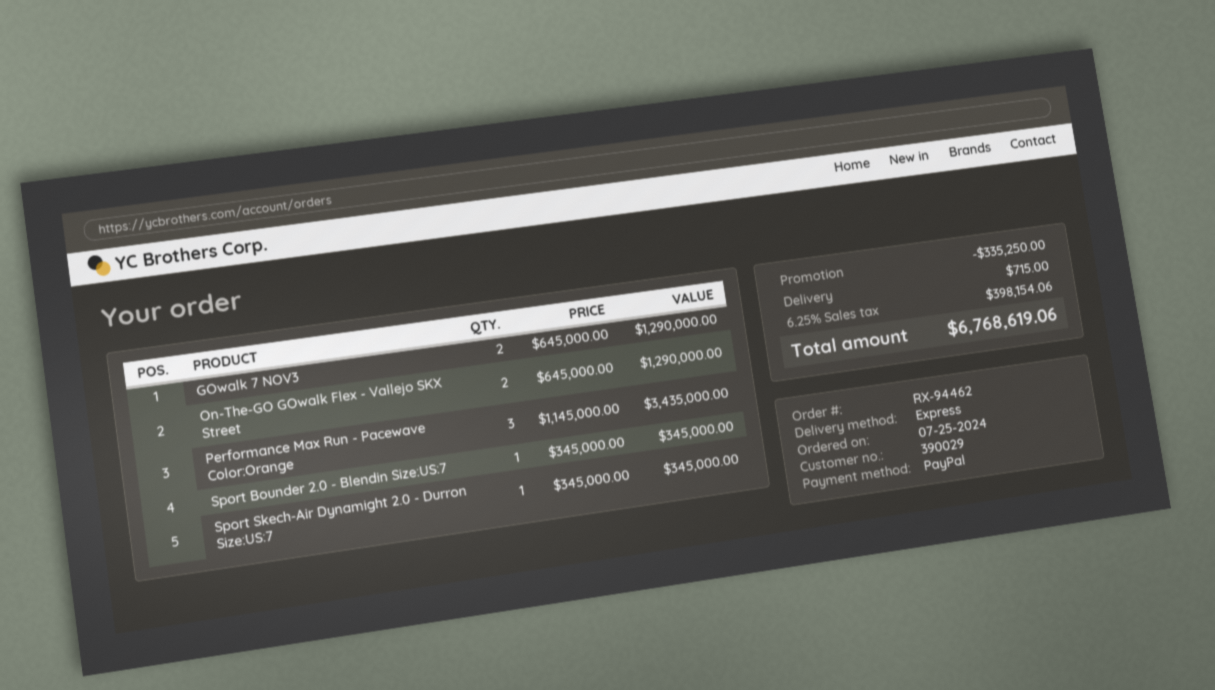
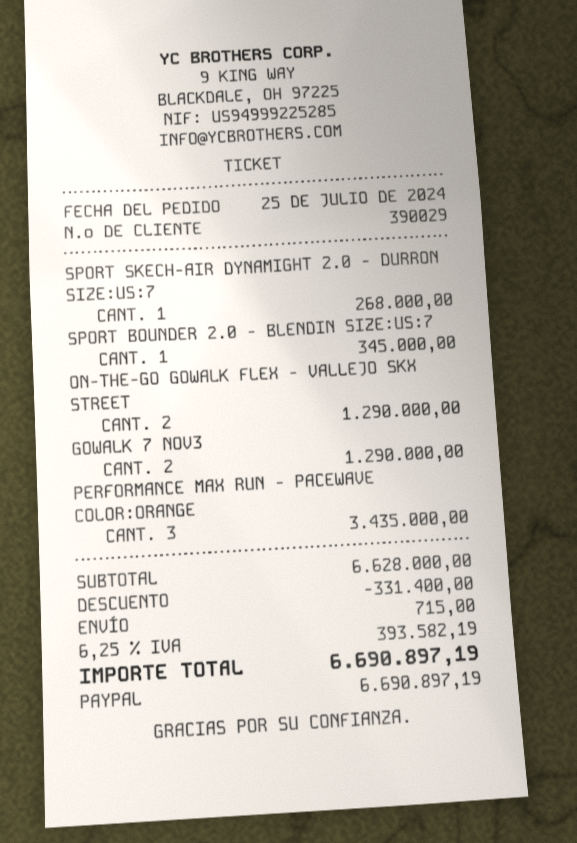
Sport Skech-Air Dynamight 2.0 - Durron Size:US:7: 1 for 345000.00 -> 1 for 268000.00
discount: 335250.00 -> 331400.00
tax: 6.25% = 398154.06 -> 6.25% = 393582.19
total: 6768619.06 -> 6690897.19

